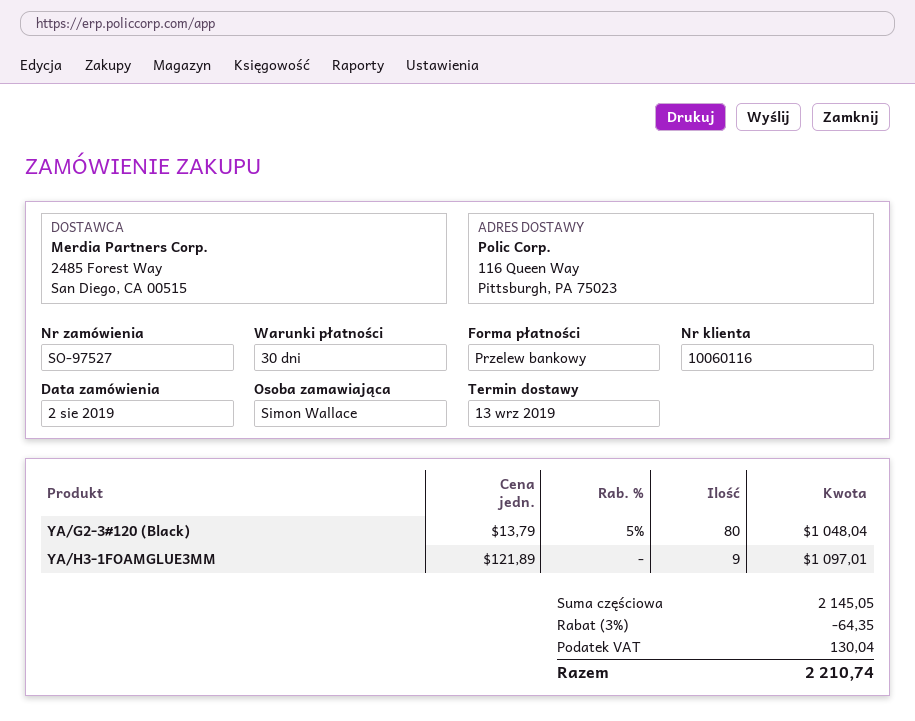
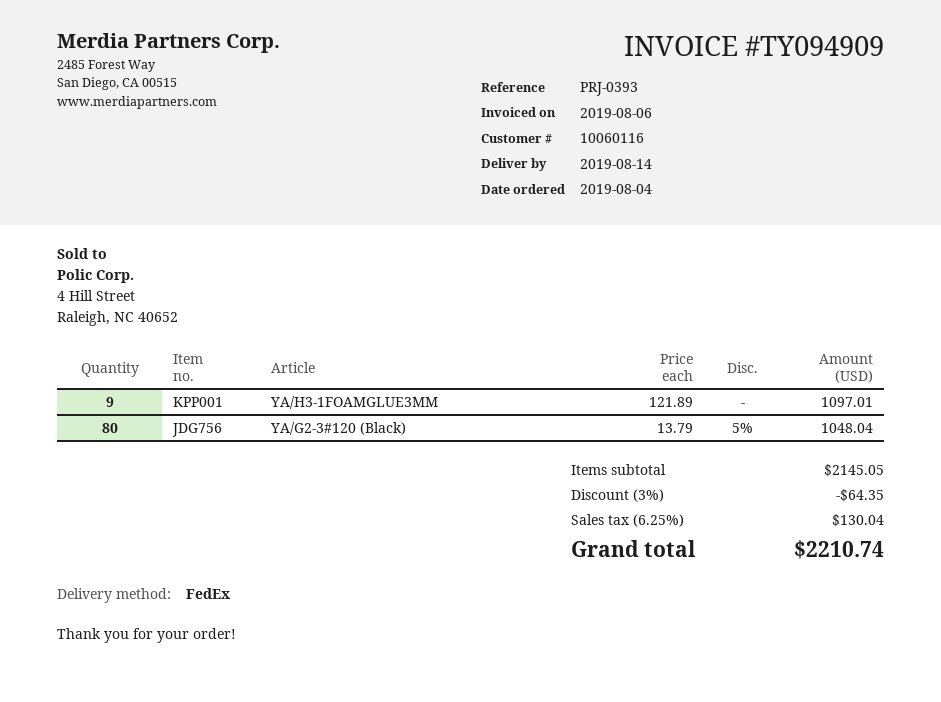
order date: 2019-08-02 -> 2019-08-04
delivery date: 2019-09-13 -> 2019-08-14

